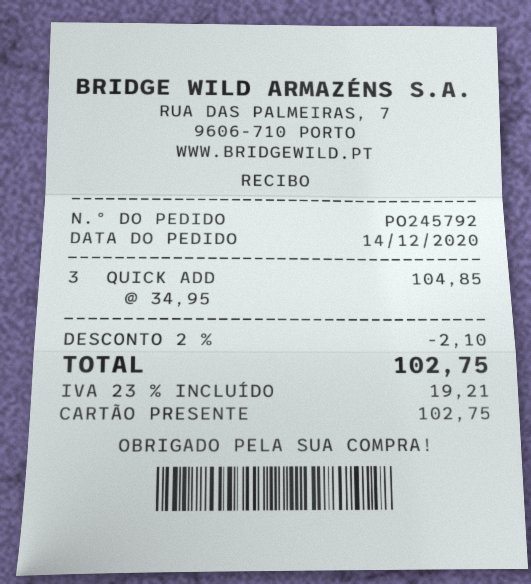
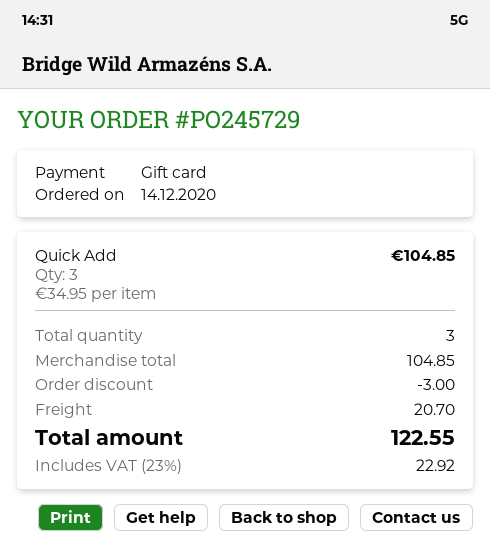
order number: PO245792 -> PO245729
discount: 2.10 -> 3.00
shipping: none -> 20.70
tax: 23% = 19.21 -> 23% = 22.92
total: 102.75 -> 122.55

